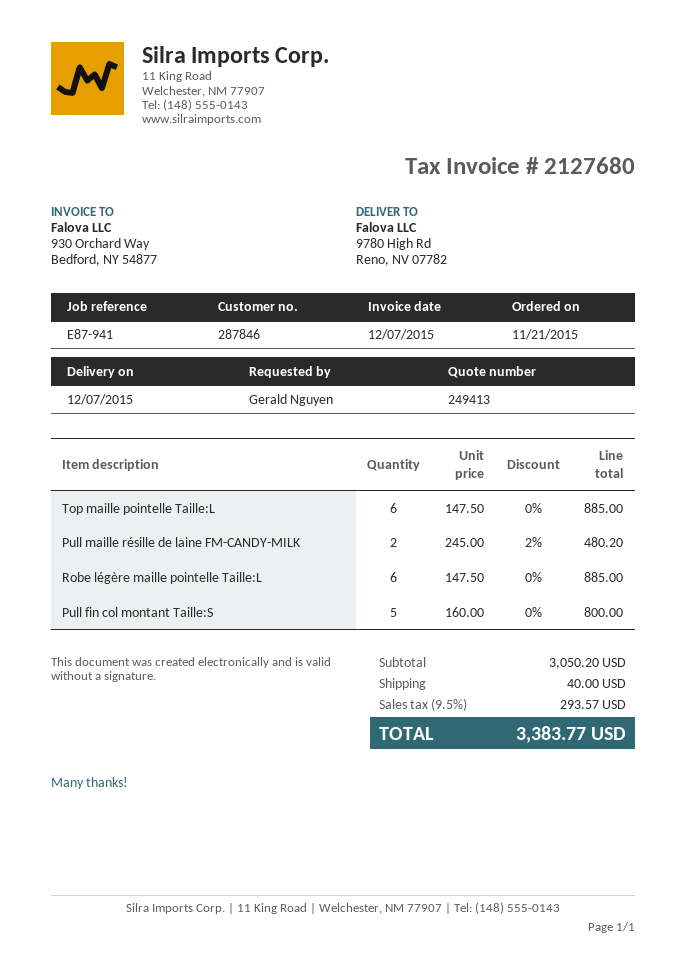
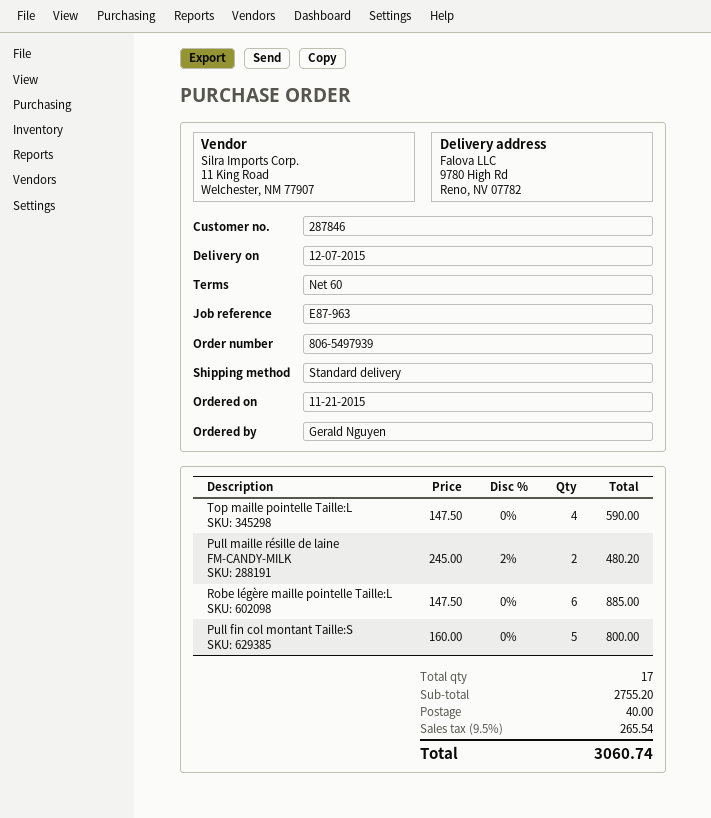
reference: E87-941 -> E87-963
Top maille pointelle Taille:L: 6 x 147.50 = 885.00 -> 4 x 147.50 = 590.00
subtotal: 3050.20 -> 2755.20
tax: 9.5% = 293.57 -> 9.5% = 265.54
total: 3383.77 -> 3060.74

